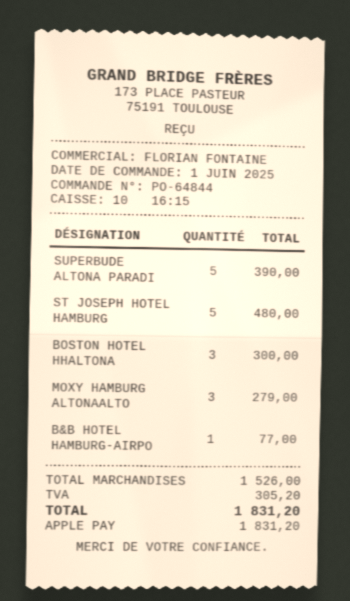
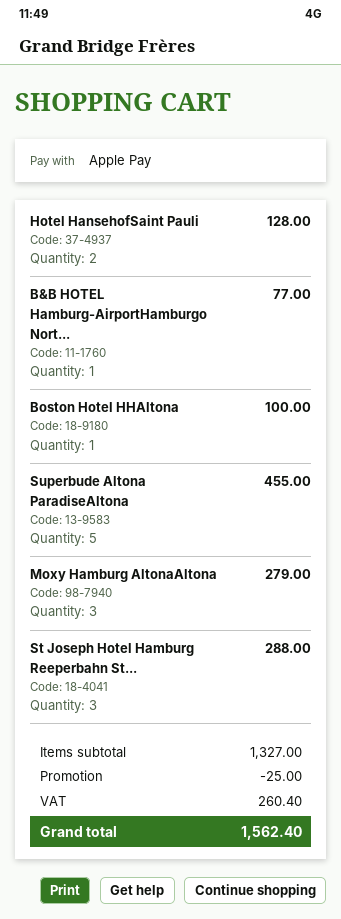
SUPERBUDE ALTONA PARADI: 5 for 390.00 -> 5 for 455.00
ST JOSEPH HOTEL HAMBURG: 5 for 480.00 -> 3 for 288.00
BOSTON HOTEL HHALTONA: 3 for 300.00 -> 1 for 100.00
Hotel HansehofSaint Pauli: none -> 2 for 128.00
subtotal: 1526.00 -> 1327.00
discount: none -> 25.00
tax: 305.20 -> 260.40
total: 1831.20 -> 1562.40

